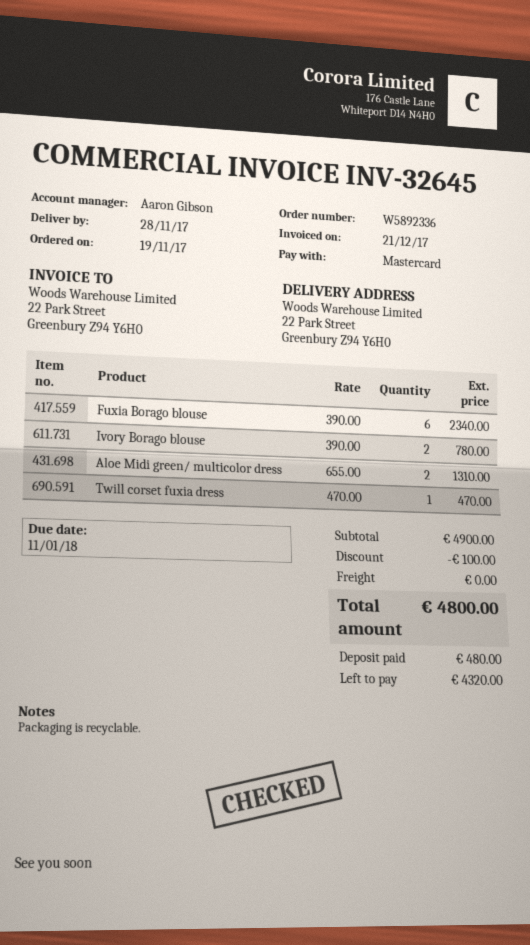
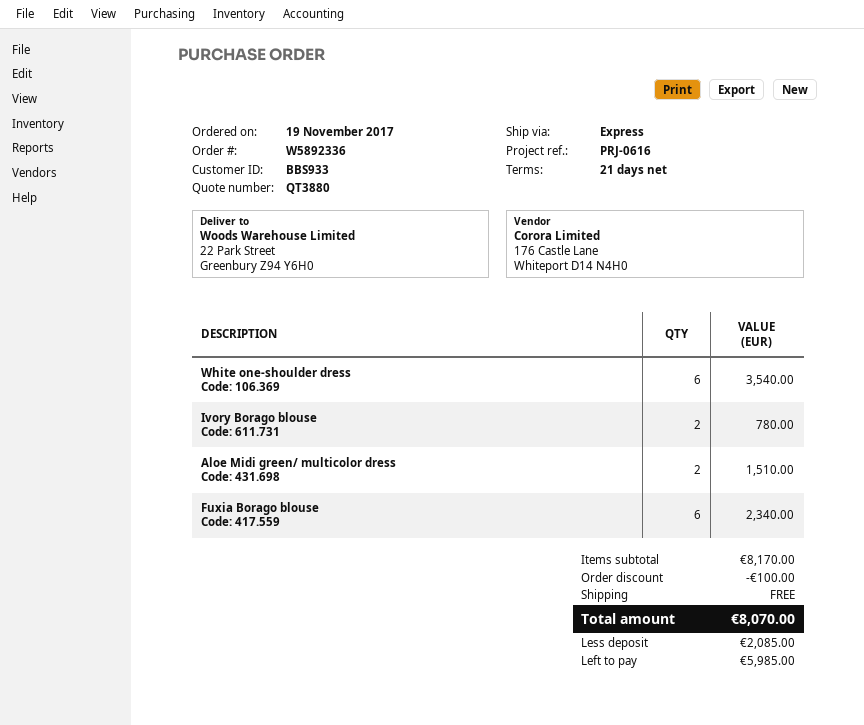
Aloe Midi green/ multicolor dress: 2 for 1310.00 -> 2 for 1510.00
Twill corset fuxia dress: 1 for 470.00 -> none
White one-shoulder dress: none -> 6 for 3540.00
subtotal: 4900.00 -> 8170.00
total: 4800.00 -> 8070.00
deposit: 480.00 -> 2085.00
balance: 4320.00 -> 5985.00

